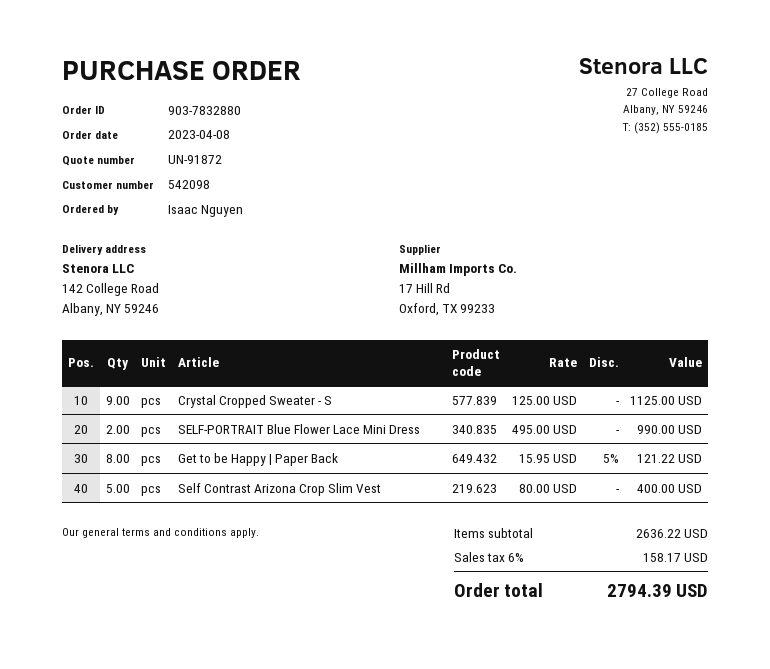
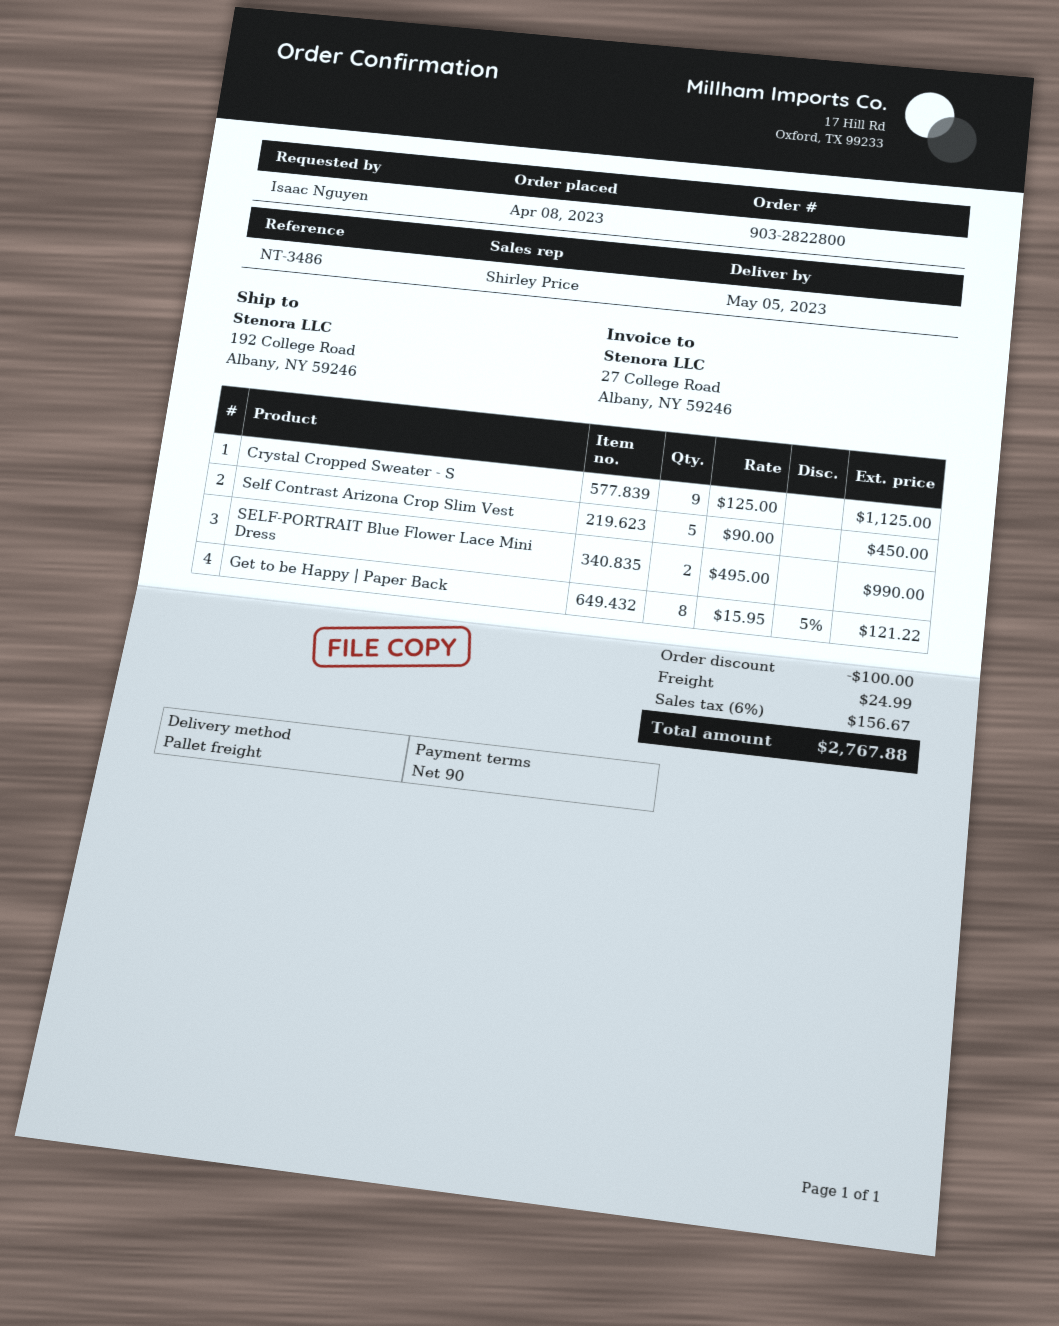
order number: 903-7832880 -> 903-2822800
ship to: 142 College Road, Albany, NY 59246 -> 192 College Road, Albany, NY 59246
Self Contrast Arizona Crop Slim Vest: 5 x 80.00 = 400.00 -> 5 x 90.00 = 450.00
discount: none -> 100.00
shipping: none -> 24.99
tax: 6% = 158.17 -> 6% = 156.67
total: 2794.39 -> 2767.88

